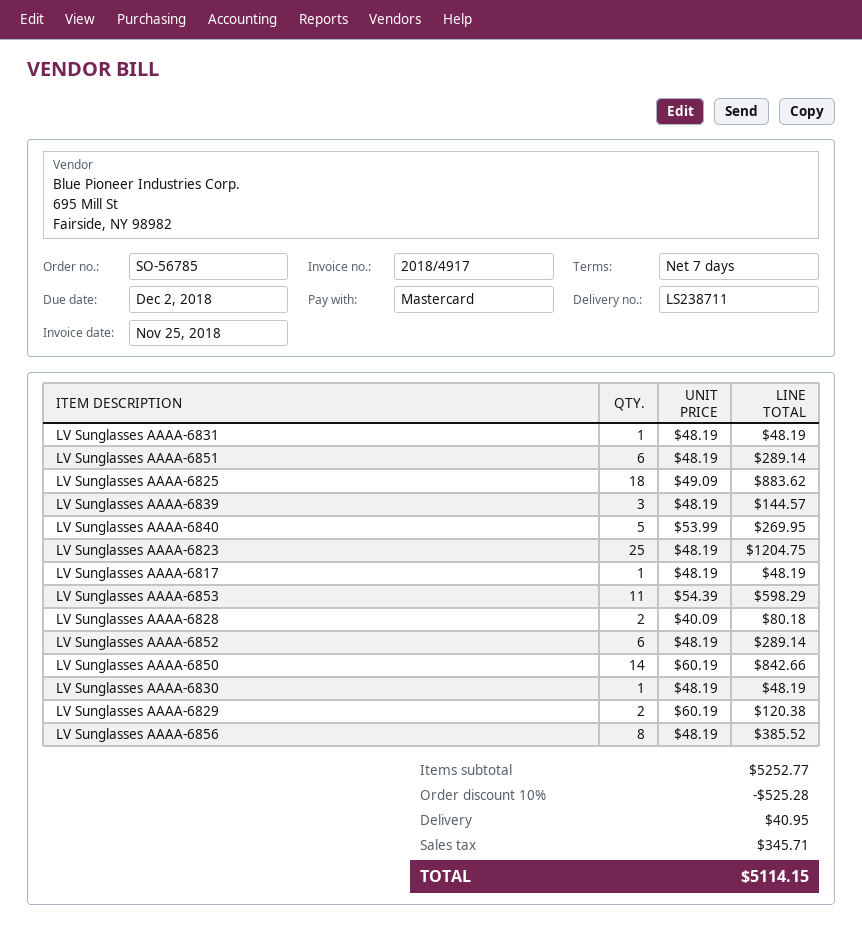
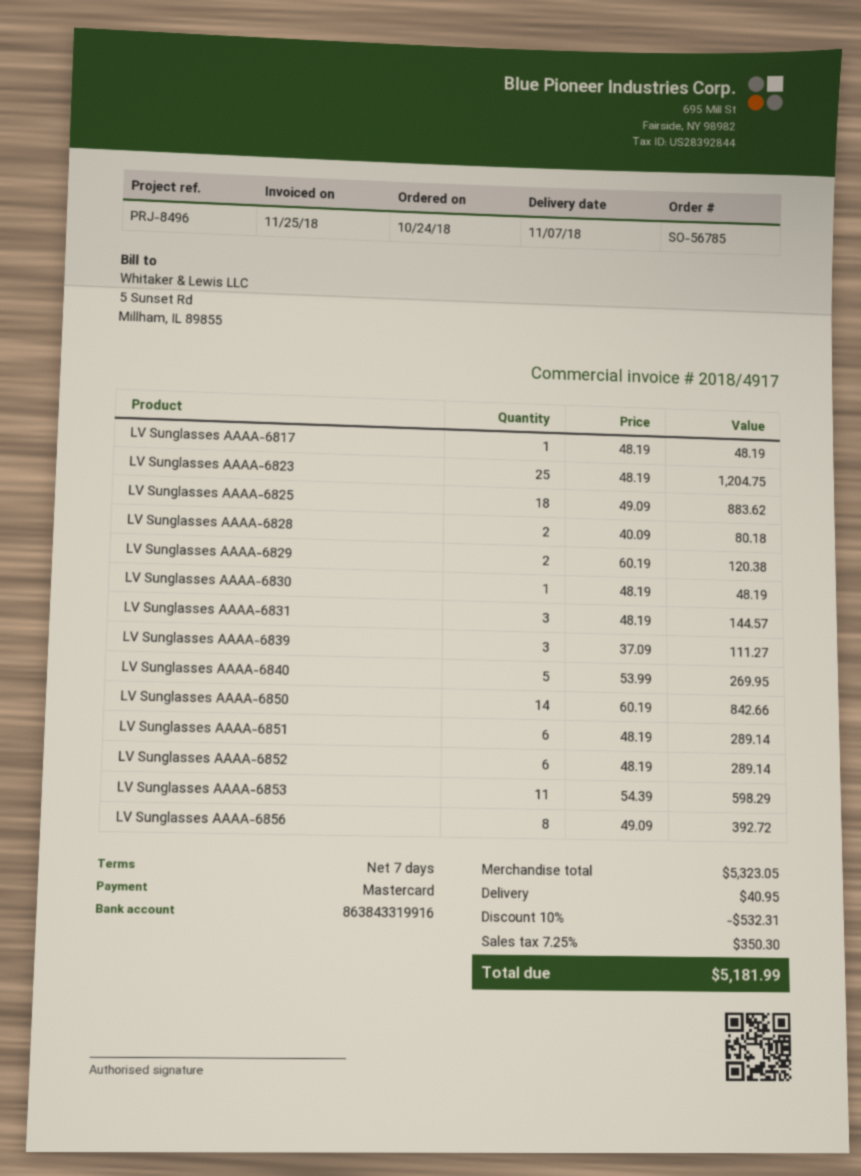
LV Sunglasses AAAA-6831: 1 x 48.19 = 48.19 -> 3 x 48.19 = 144.57
LV Sunglasses AAAA-6839: 3 x 48.19 = 144.57 -> 3 x 37.09 = 111.27
LV Sunglasses AAAA-6856: 8 x 48.19 = 385.52 -> 8 x 49.09 = 392.72
subtotal: 5252.77 -> 5323.05
discount: 10% = 525.28 -> 10% = 532.31
tax: 345.71 -> 350.30
total: 5114.15 -> 5181.99

